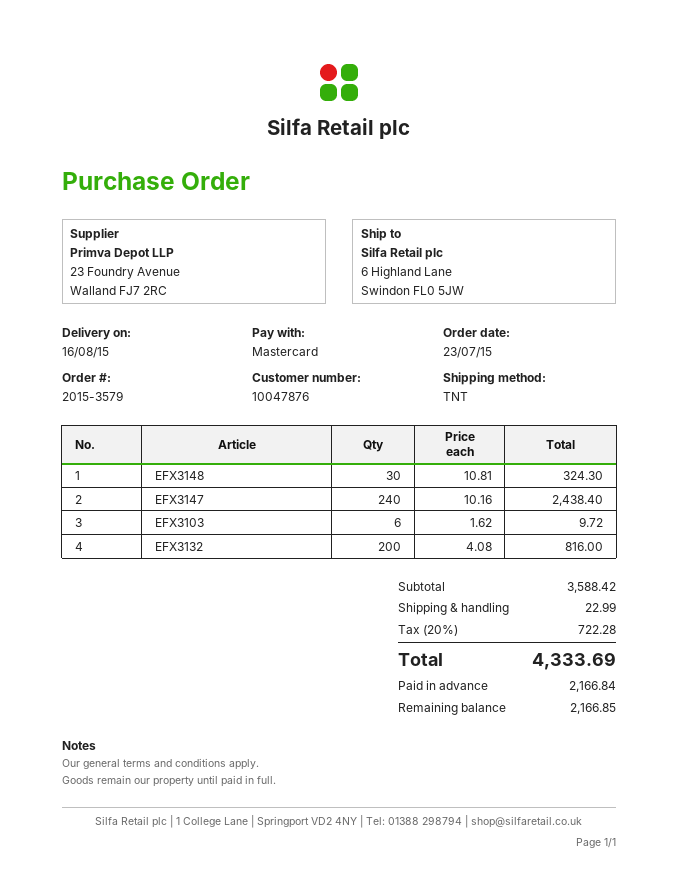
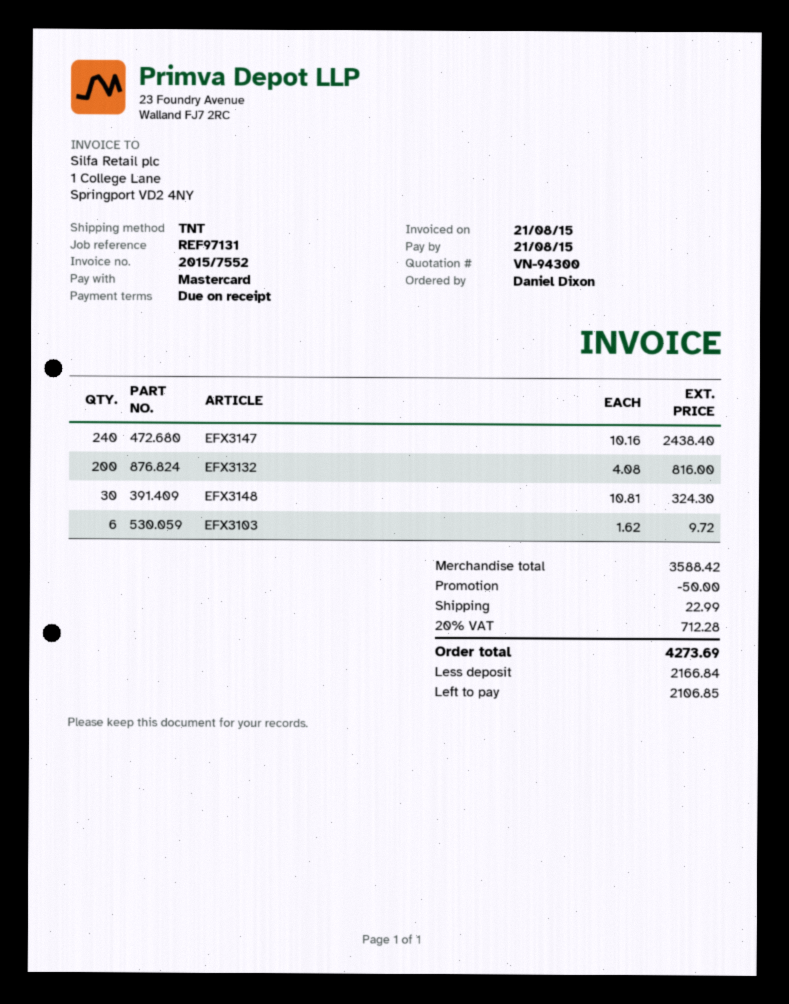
discount: none -> 50.00
tax: 20% = 722.28 -> 20% = 712.28
total: 4333.69 -> 4273.69
balance: 2166.85 -> 2106.85

